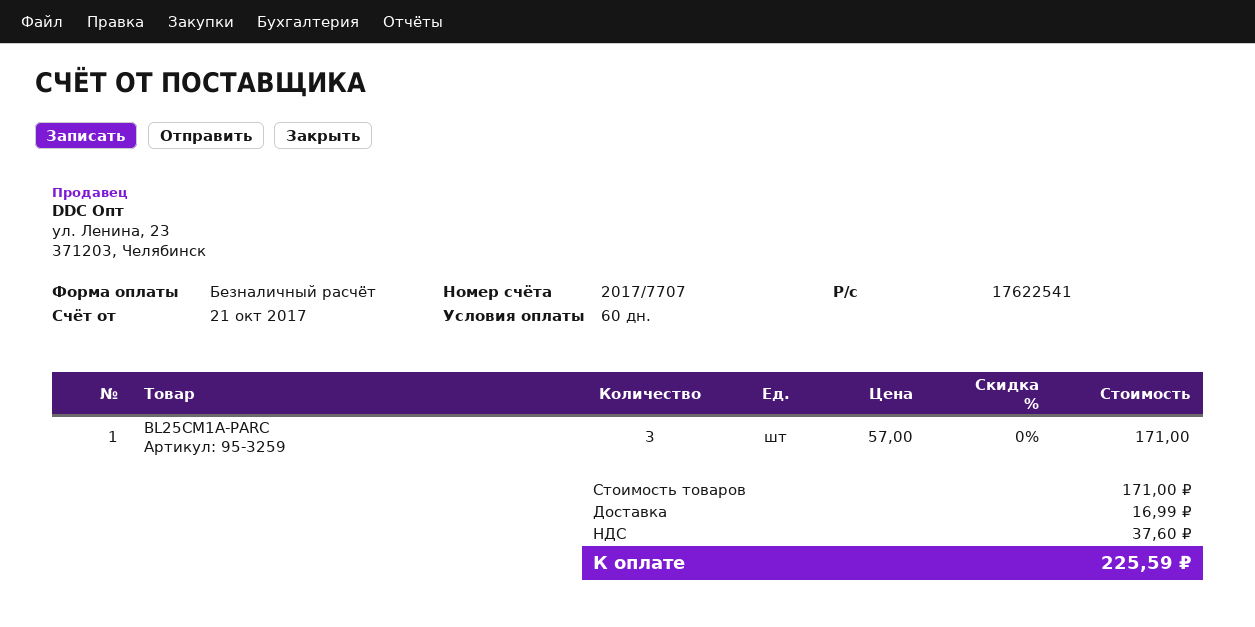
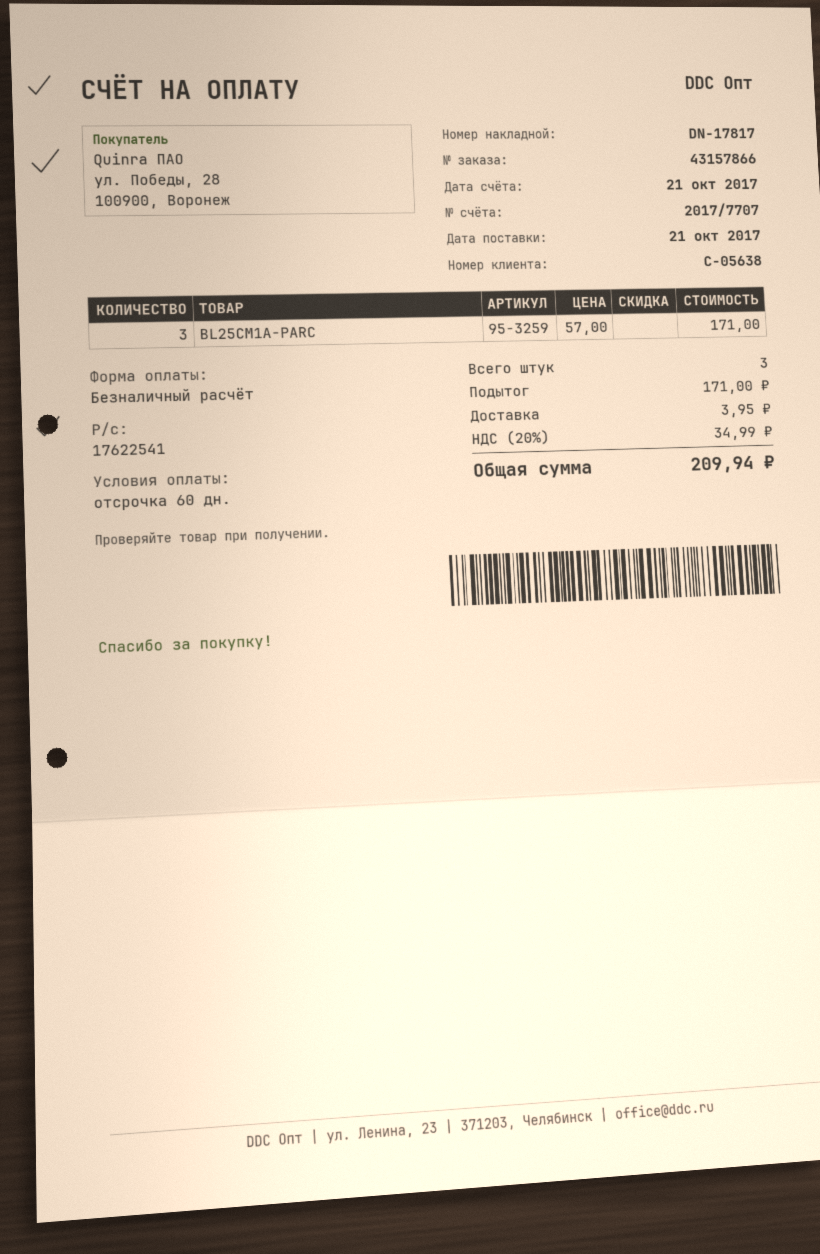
shipping: 16.99 -> 3.95
tax: 37.60 -> 34.99
total: 225.59 -> 209.94

